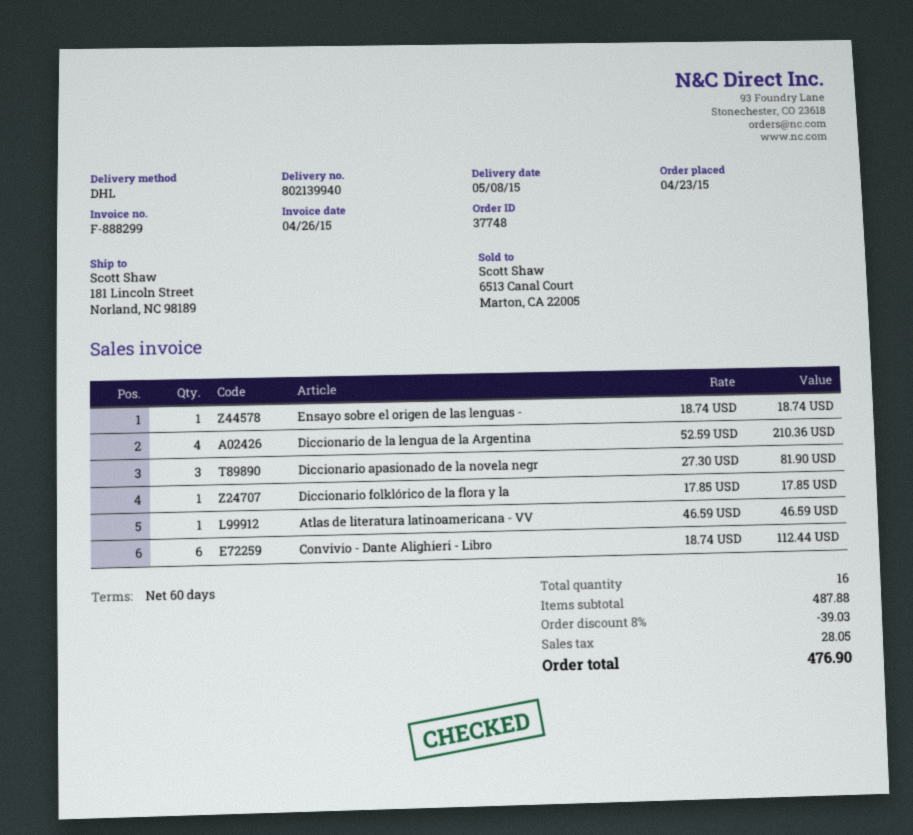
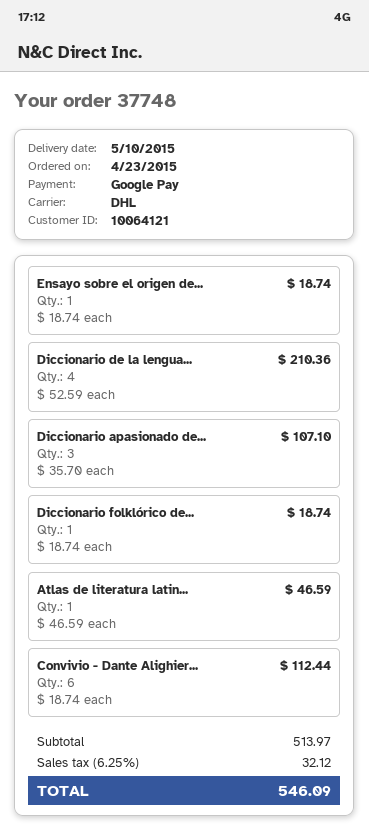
delivery date: 2015-05-08 -> 2015-05-10
Diccionario apasionado de la novela negr: 3 x 27.30 = 81.90 -> 3 x 35.70 = 107.10
Diccionario folklórico de la flora y la: 1 x 17.85 = 17.85 -> 1 x 18.74 = 18.74
subtotal: 487.88 -> 513.97
discount: 8% = 39.03 -> none
tax: 28.05 -> 32.12
total: 476.90 -> 546.09

